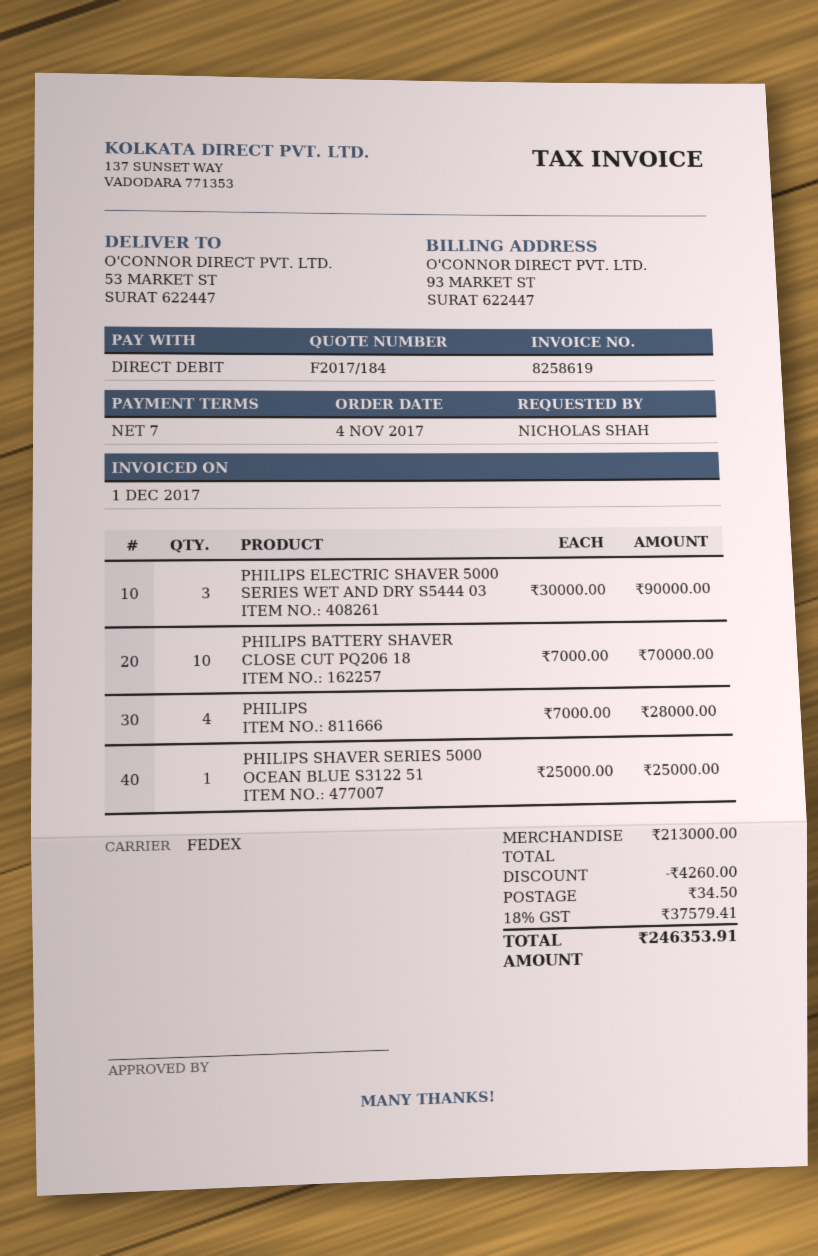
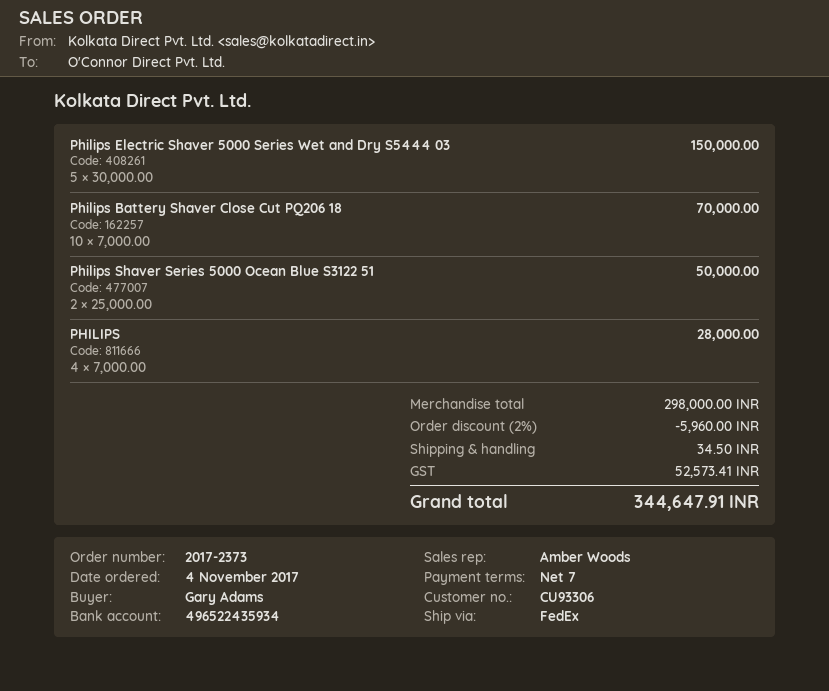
ordered by: NICHOLAS SHAH -> Gary Adams
PHILIPS ELECTRIC SHAVER 5000 SERIES WET AND DRY S5444 03: 3 x 30000.00 = 90000.00 -> 5 x 30000.00 = 150000.00
PHILIPS SHAVER SERIES 5000 OCEAN BLUE S3122 51: 1 x 25000.00 = 25000.00 -> 2 x 25000.00 = 50000.00
subtotal: 213000.00 -> 298000.00
discount: 4260.00 -> 5960.00
tax: 37579.41 -> 52573.41
total: 246353.91 -> 344647.91

